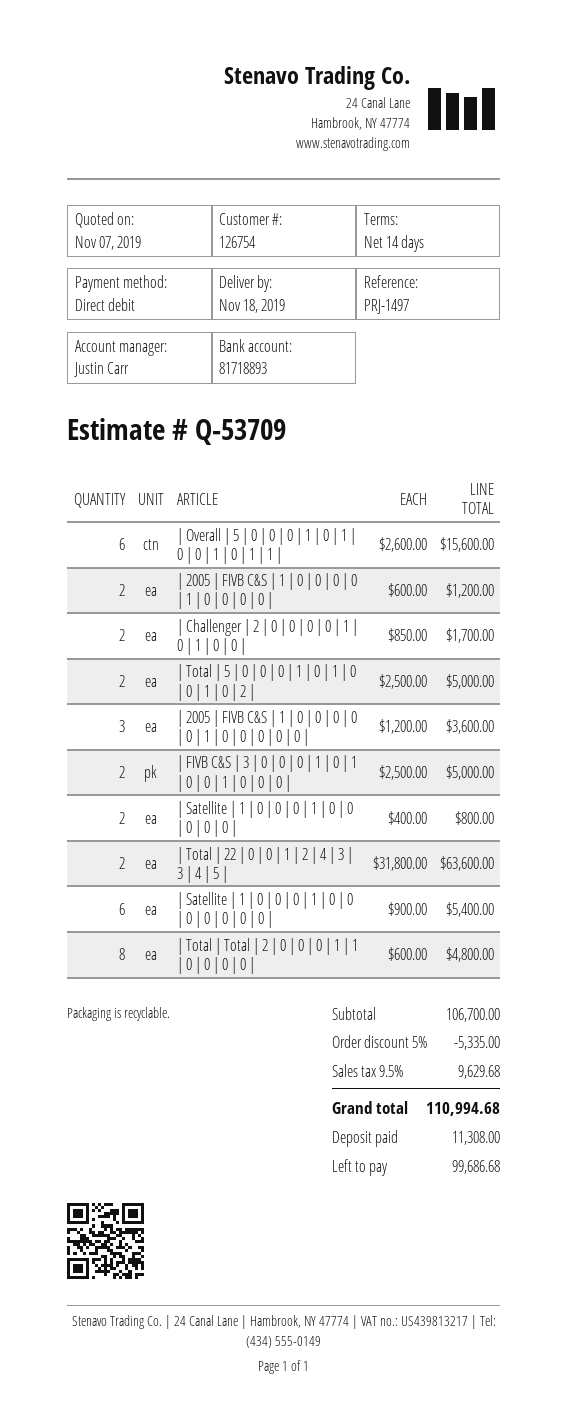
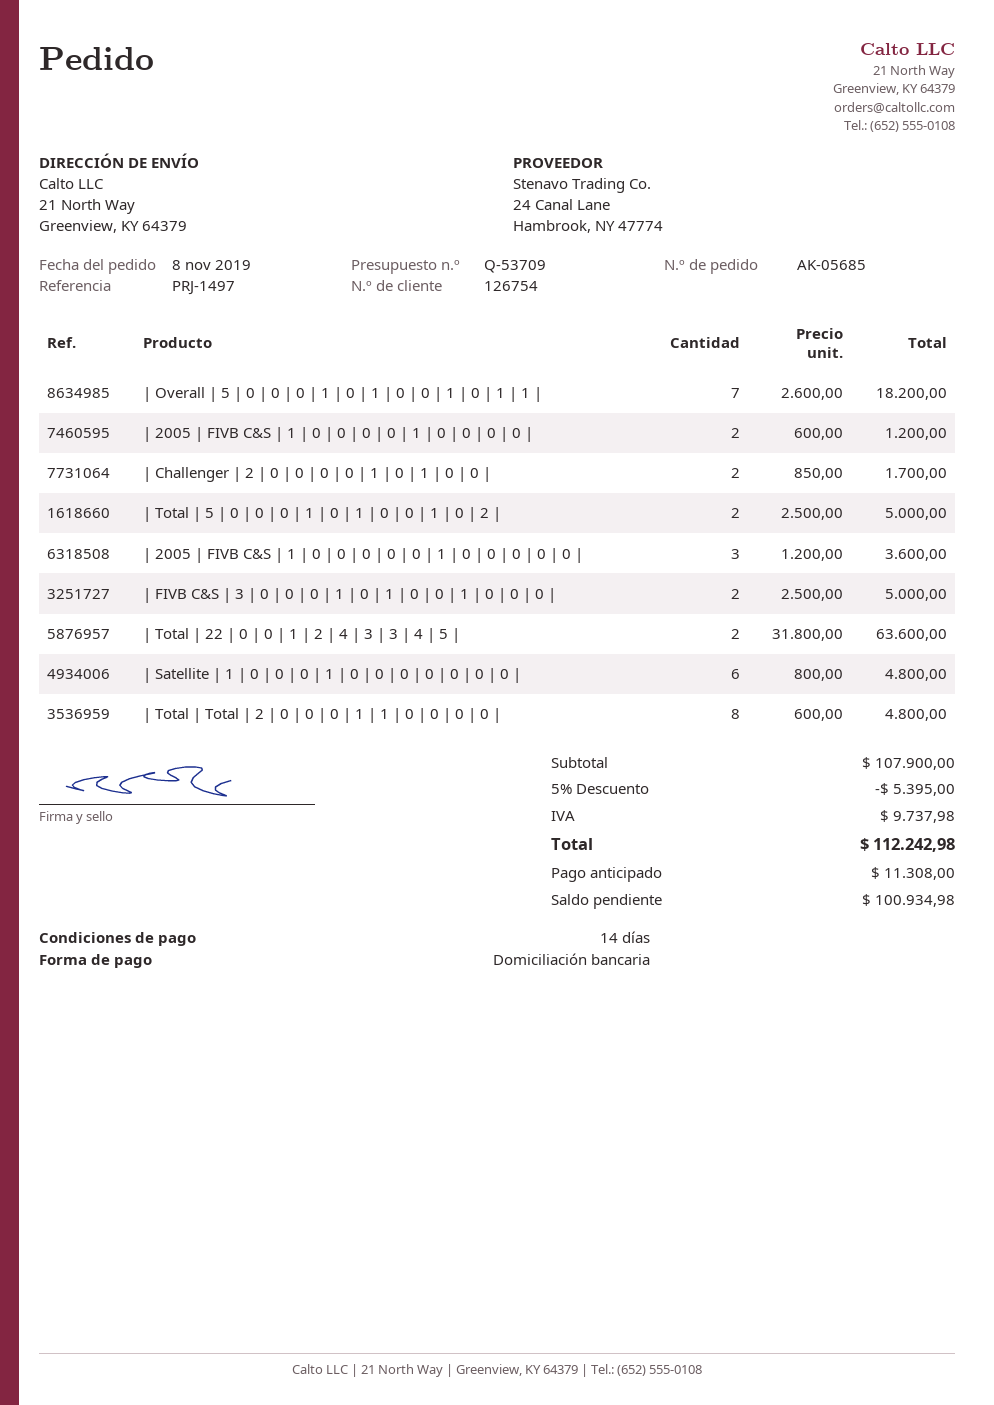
| Overall | 5 | 0 | 0 | 0 | 1 | 0 | 1 | 0 | 0 | 1 | 0 | 1 | 1 |: 6 x 2600.00 = 15600.00 -> 7 x 2600.00 = 18200.00
| Satellite | 1 | 0 | 0 | 0 | 1 | 0 | 0 | 0 | 0 | 0 |: 2 x 400.00 = 800.00 -> none
| Satellite | 1 | 0 | 0 | 0 | 1 | 0 | 0 | 0 | 0 | 0 | 0 | 0 |: 6 x 900.00 = 5400.00 -> 6 x 800.00 = 4800.00
subtotal: 106700.00 -> 107900.00
discount: 5% = 5335.00 -> 5% = 5395.00
tax: 9629.68 -> 9737.98
total: 110994.68 -> 112242.98
balance: 99686.68 -> 100934.98

